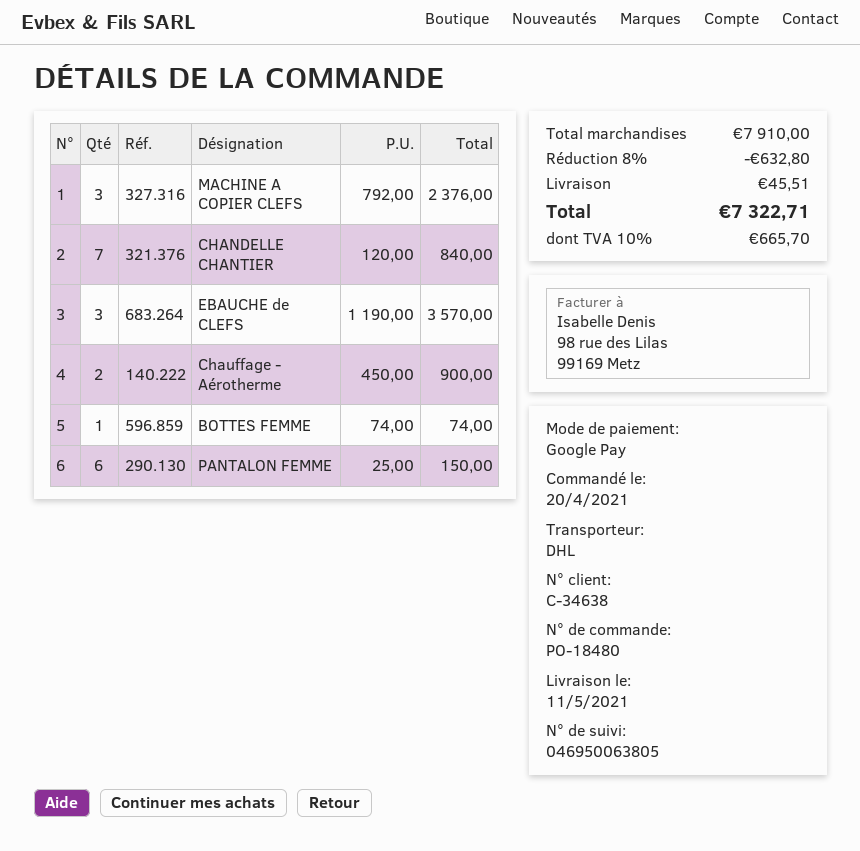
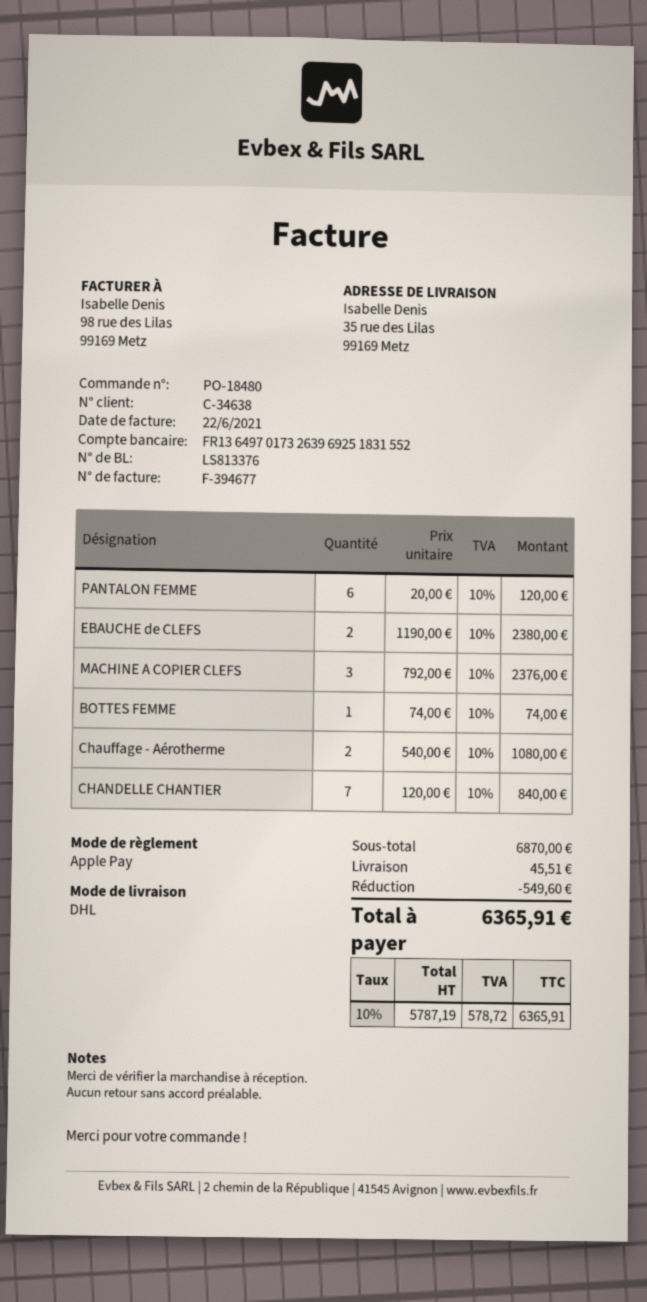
payment method: Google Pay -> Apple Pay
EBAUCHE de CLEFS: 3 x 1190.00 = 3570.00 -> 2 x 1190.00 = 2380.00
Chauffage - Aérotherme: 2 x 450.00 = 900.00 -> 2 x 540.00 = 1080.00
PANTALON FEMME: 6 x 25.00 = 150.00 -> 6 x 20.00 = 120.00
subtotal: 7910.00 -> 6870.00
discount: 632.80 -> 549.60
tax: 10% = 665.70 -> 10% = 578.72
total: 7322.71 -> 6365.91

